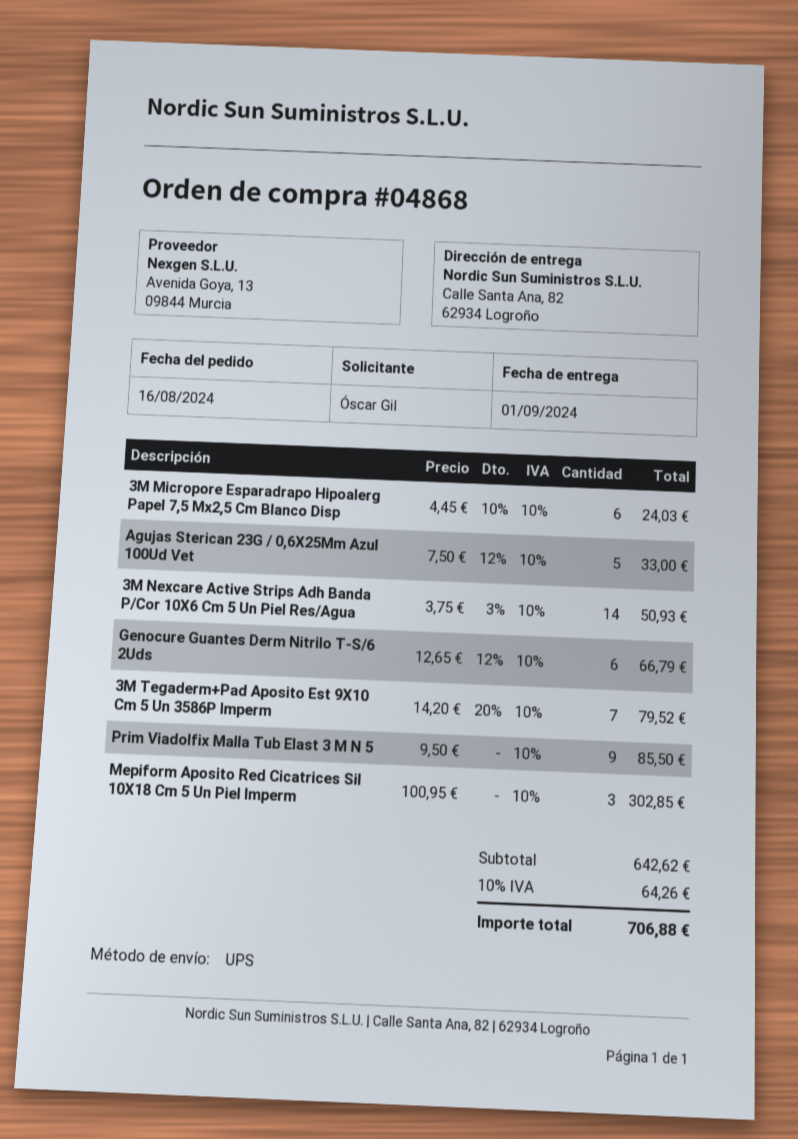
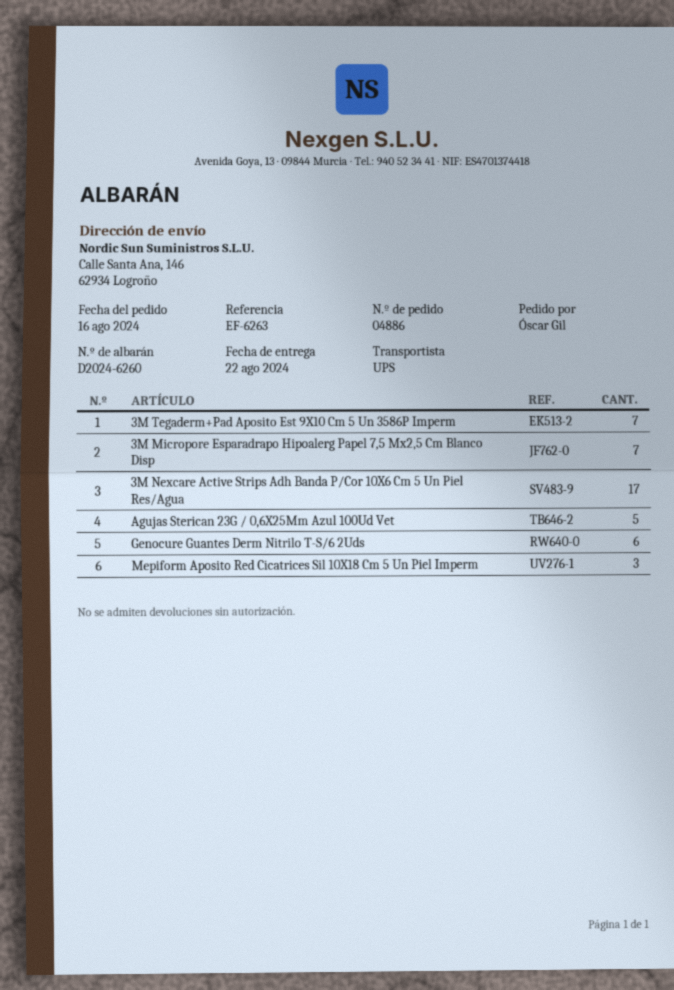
order number: 04868 -> 04886
delivery date: 2024-09-01 -> 2024-08-22
ship to: Calle Santa Ana, 82, 62934 Logroño -> Calle Santa Ana, 146, 62934 Logroño
3M Micropore Esparadrapo Hipoalerg Papel 7,5 Mx2,5 Cm Blanco Disp: 6 -> 7
3M Nexcare Active Strips Adh Banda P/Cor 10X6 Cm 5 Un Piel Res/Agua: 14 -> 17
Prim Viadolfix Malla Tub Elast 3 M N 5: 9 -> none

